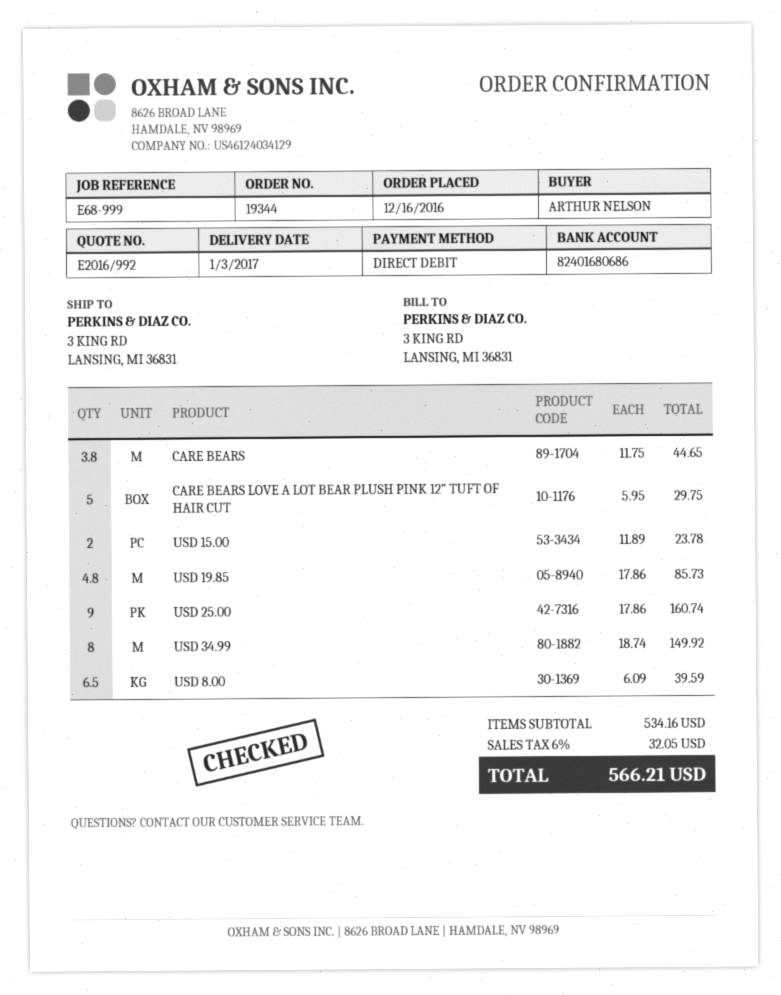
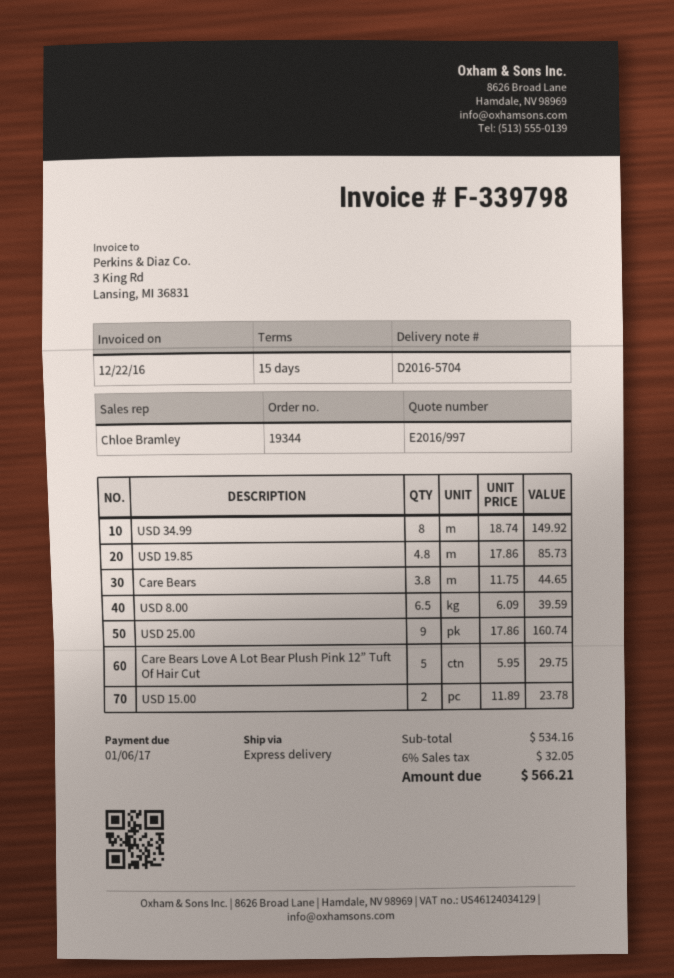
quote number: E2016/992 -> E2016/997

